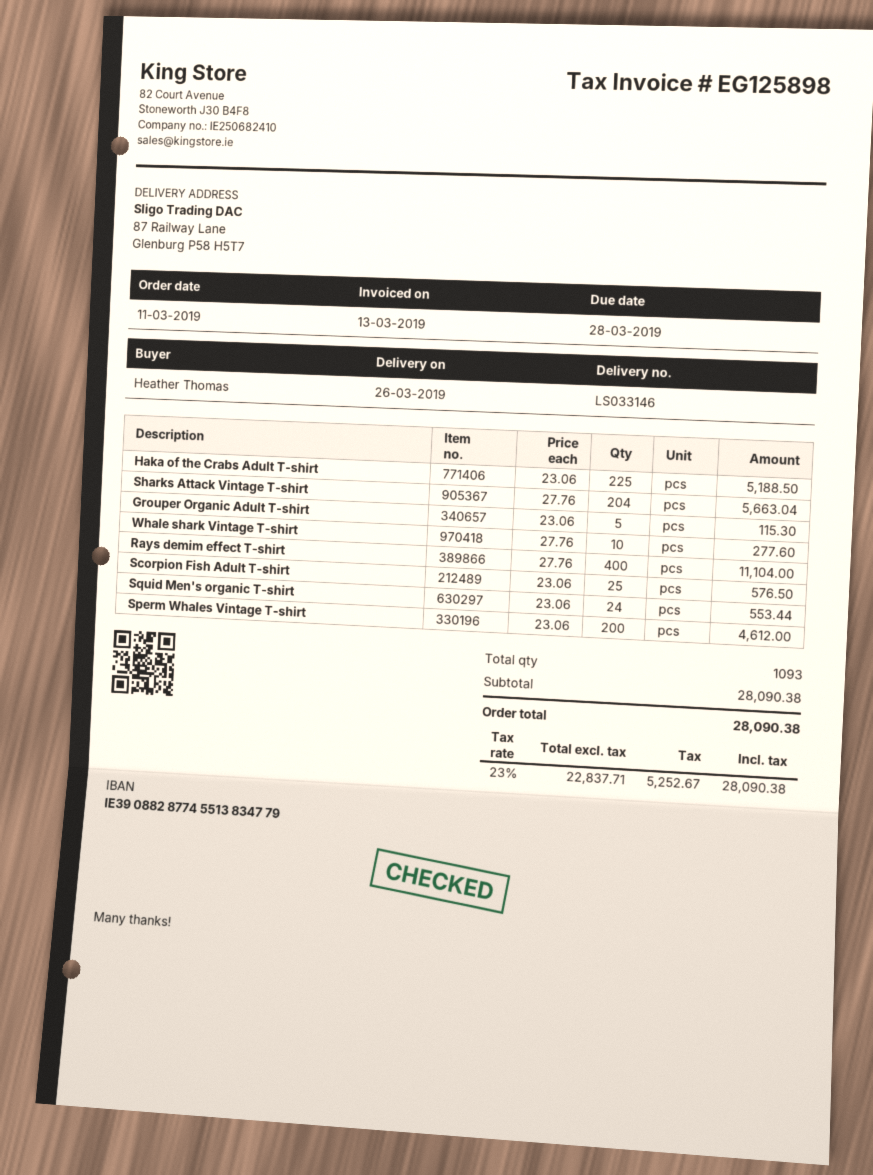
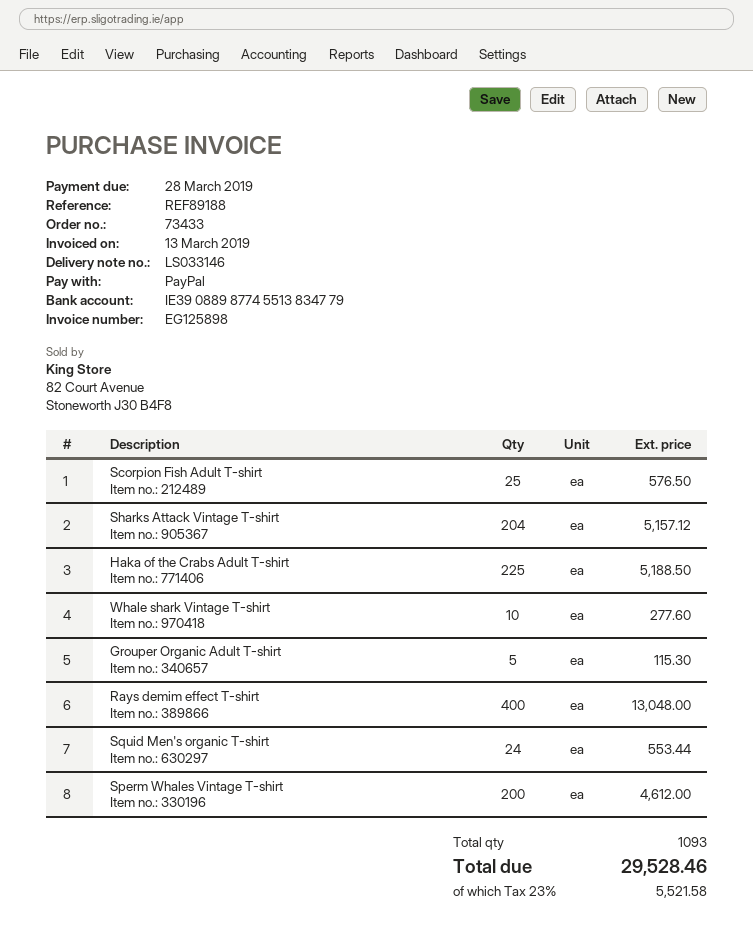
bank account: IE39088287745513834779 -> IE39088987745513834779
Sharks Attack Vintage T-shirt: 204 for 5663.04 -> 204 for 5157.12
Rays demim effect T-shirt: 400 for 11104.00 -> 400 for 13048.00
tax: 23% = 5252.67 -> 23% = 5521.58
total: 28090.38 -> 29528.46

